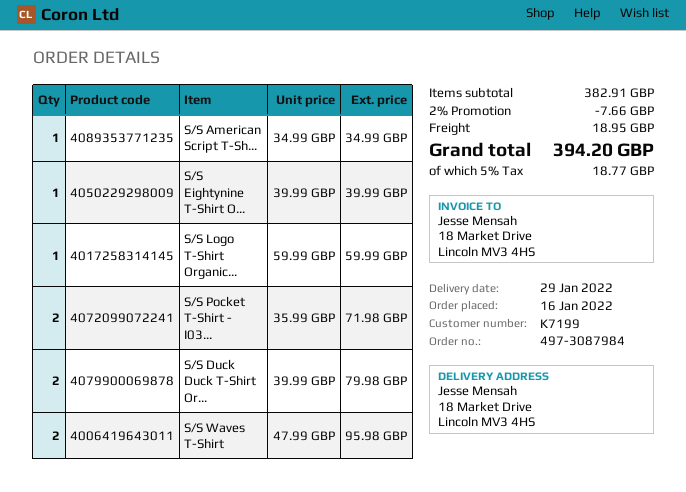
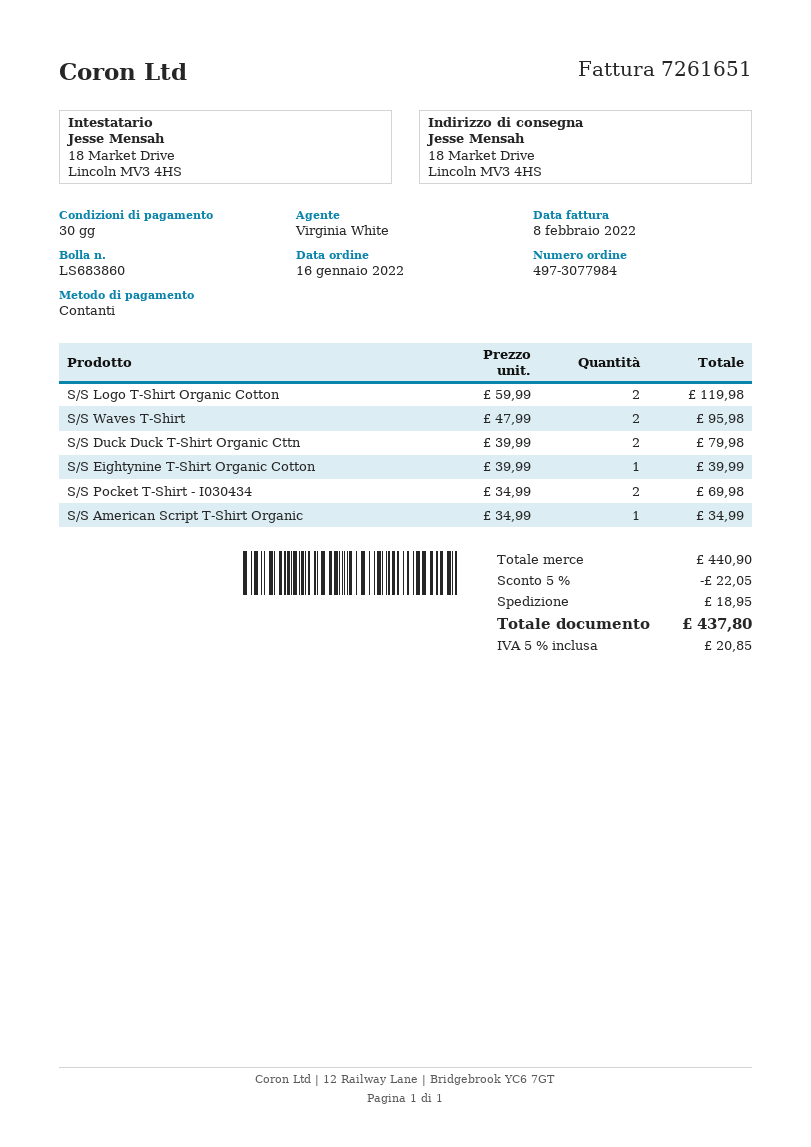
order number: 497-3087984 -> 497-3077984
S/S Logo T-Shirt Organic...: 1 x 59.99 = 59.99 -> 2 x 59.99 = 119.98
S/S Pocket T-Shirt - I03...: 2 x 35.99 = 71.98 -> 2 x 34.99 = 69.98
subtotal: 382.91 -> 440.90
discount: 2% = 7.66 -> 5% = 22.05
tax: 5% = 18.77 -> 5% = 20.85
total: 394.20 -> 437.80

